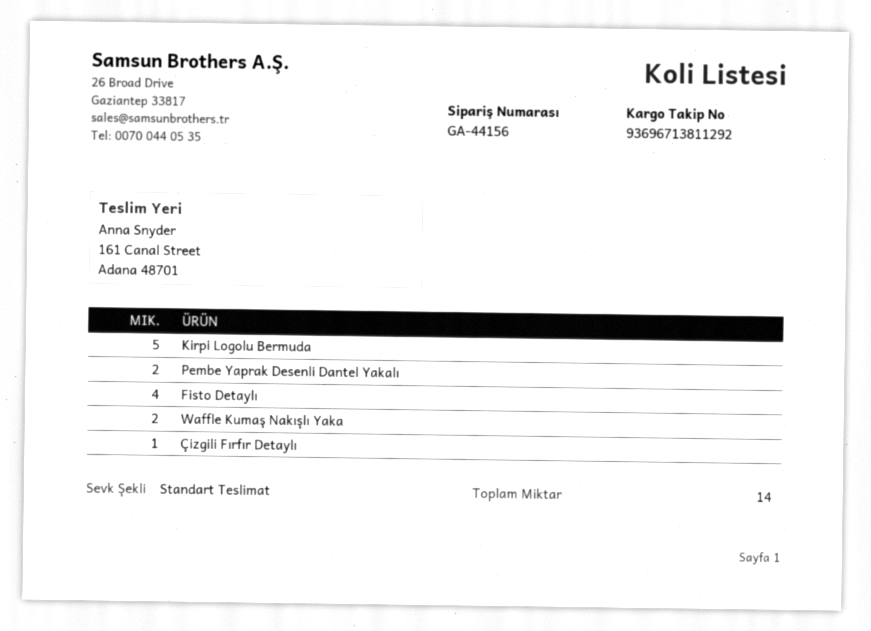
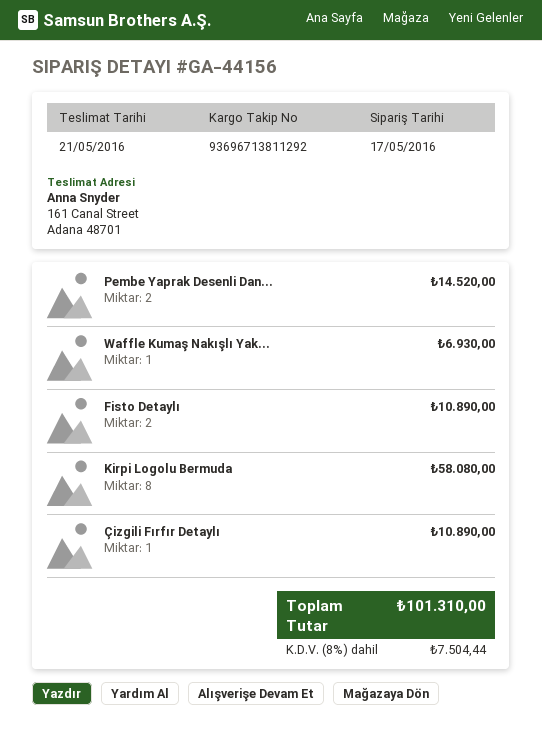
Kirpi Logolu Bermuda: 5 -> 8
Fisto Detaylı: 4 -> 2
Waffle Kumaş Nakışlı Yaka: 2 -> 1

